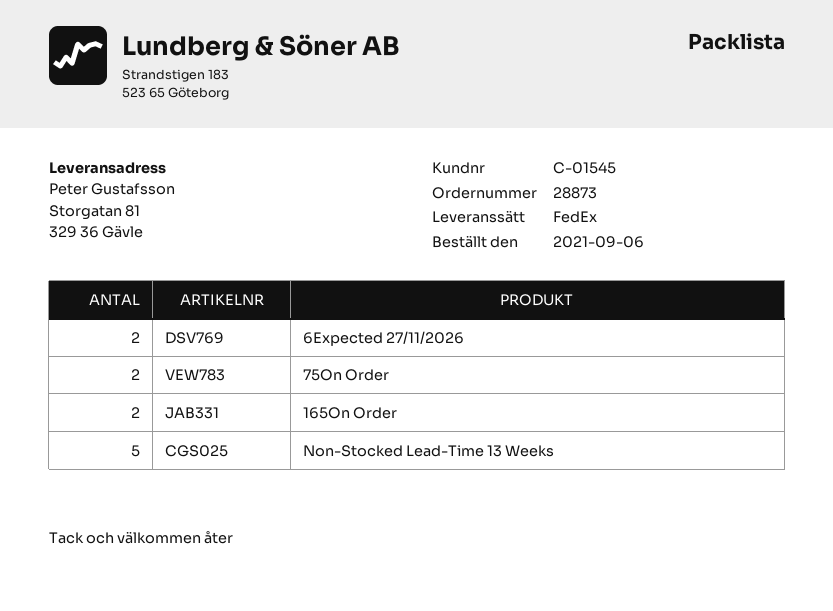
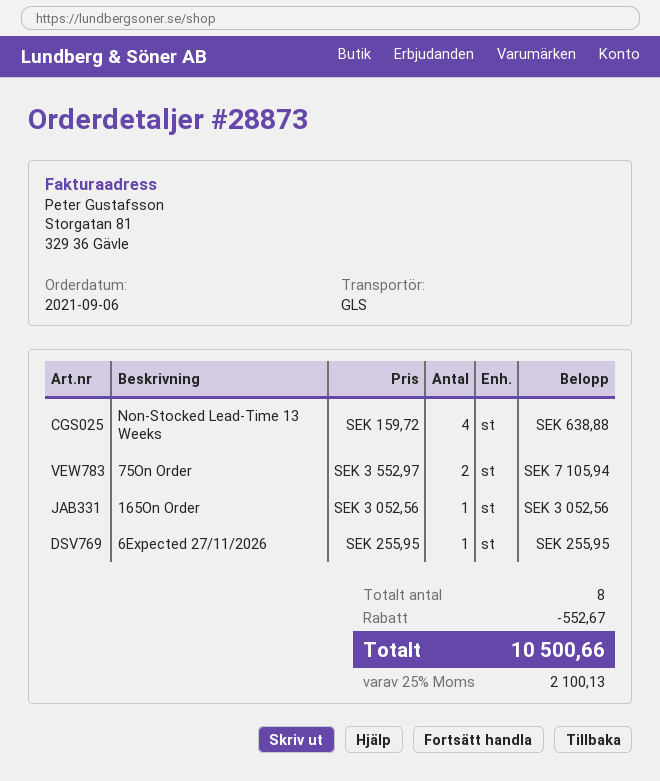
shipping method: FedEx -> GLS
6Expected 27/11/2026: 2 -> 1
165On Order: 2 -> 1
Non-Stocked Lead-Time 13 Weeks: 5 -> 4

